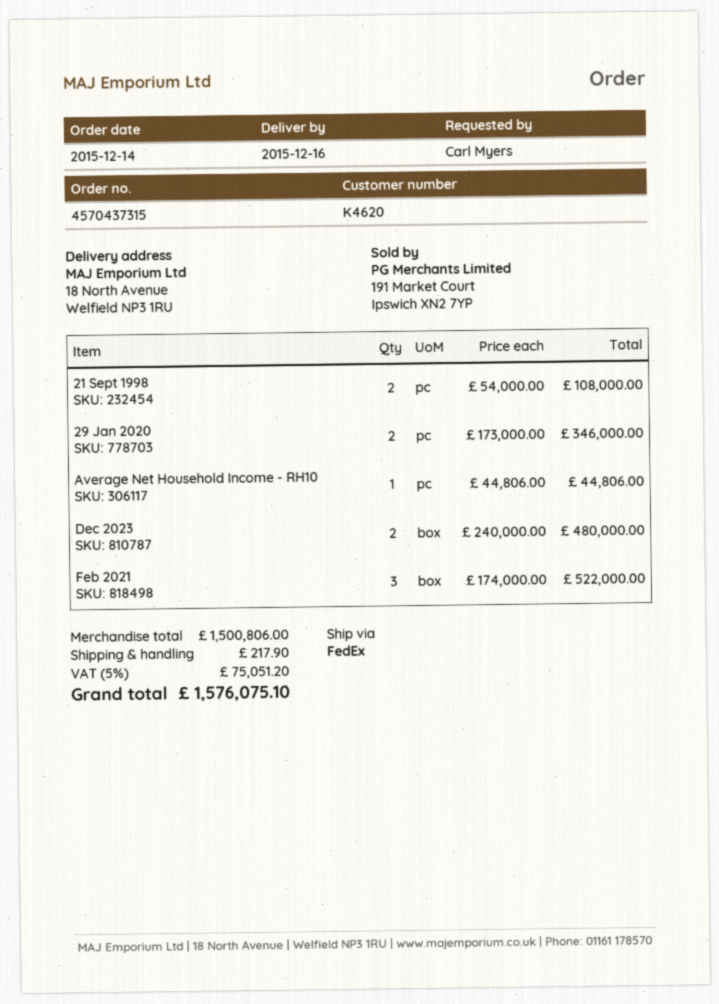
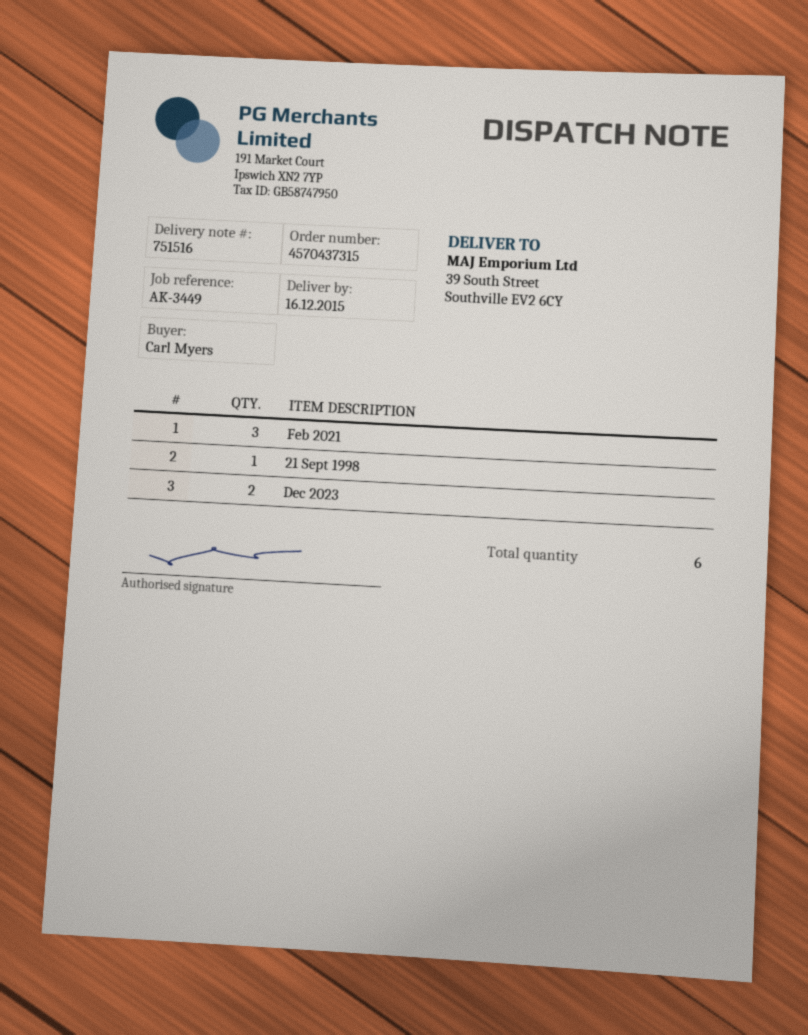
ship to: 18 North Avenue, Welfield NP3 1RU -> 39 South Street, Southville EV2 6CY
21 Sept 1998: 2 -> 1
29 Jan 2020: 2 -> none
Average Net Household Income - RH10: 1 -> none

